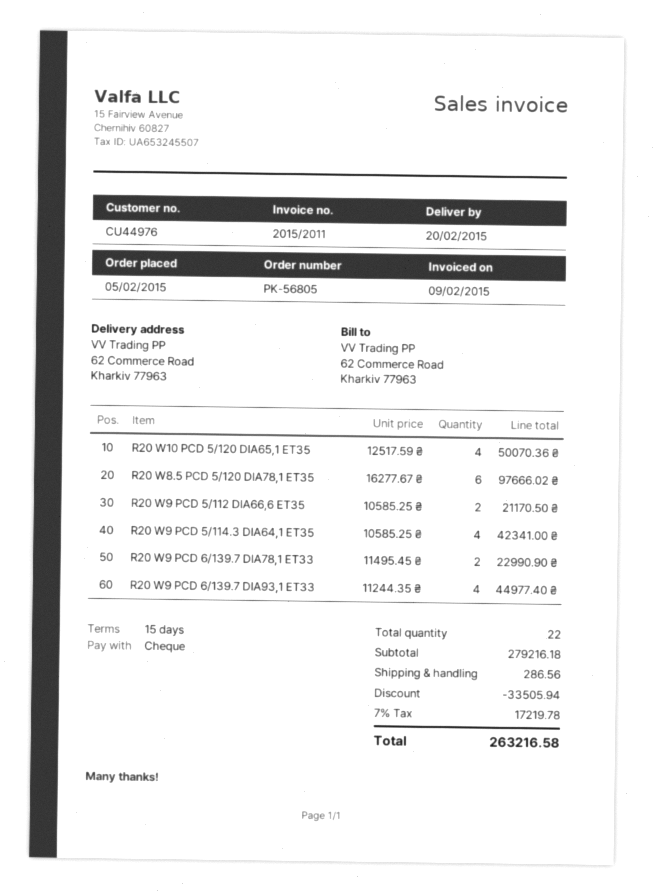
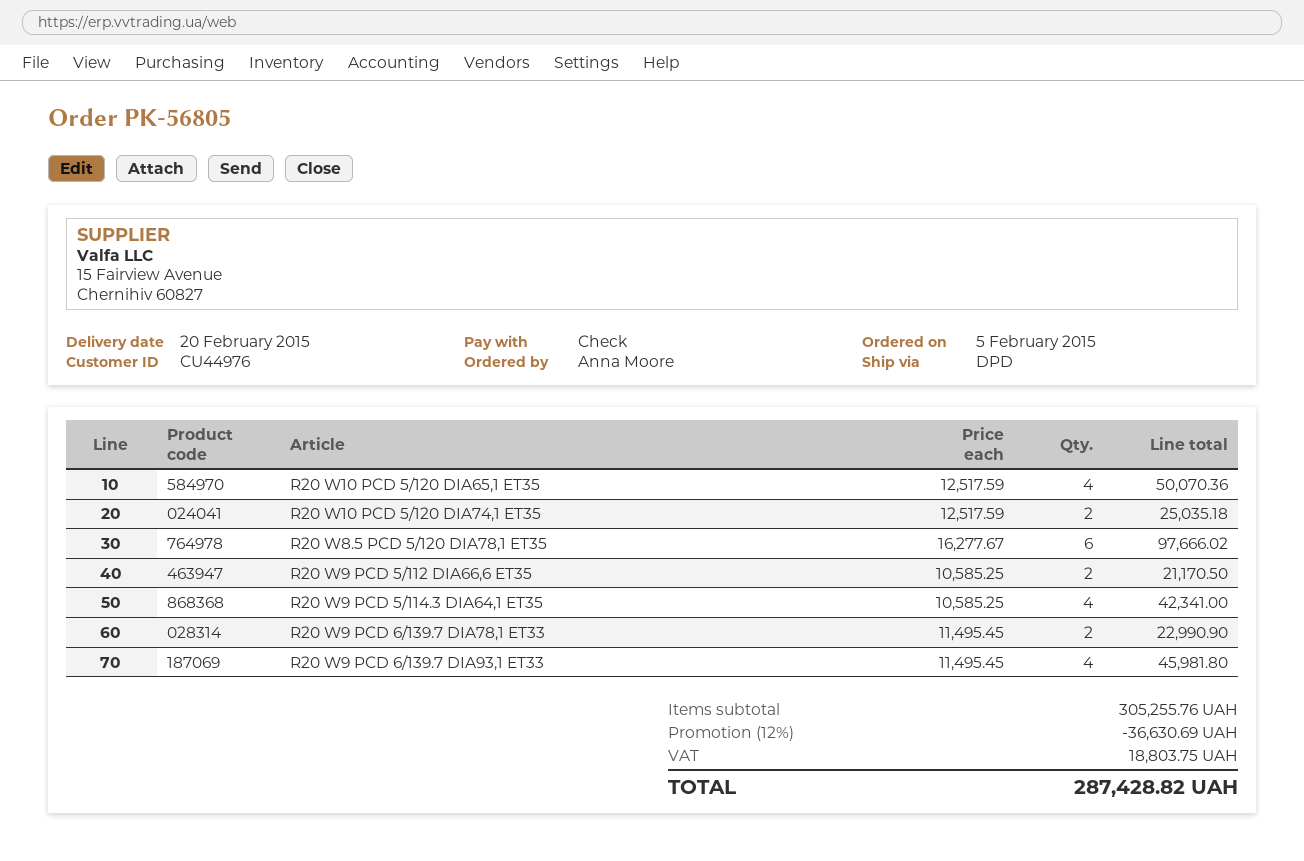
R20 W9 PCD 6/139.7 DIA93,1 ET33: 4 x 11244.35 = 44977.40 -> 4 x 11495.45 = 45981.80
R20 W10 PCD 5/120 DIA74,1 ET35: none -> 2 x 12517.59 = 25035.18
subtotal: 279216.18 -> 305255.76
discount: 33505.94 -> 36630.69
shipping: 286.56 -> none
tax: 17219.78 -> 18803.75
total: 263216.58 -> 287428.82

